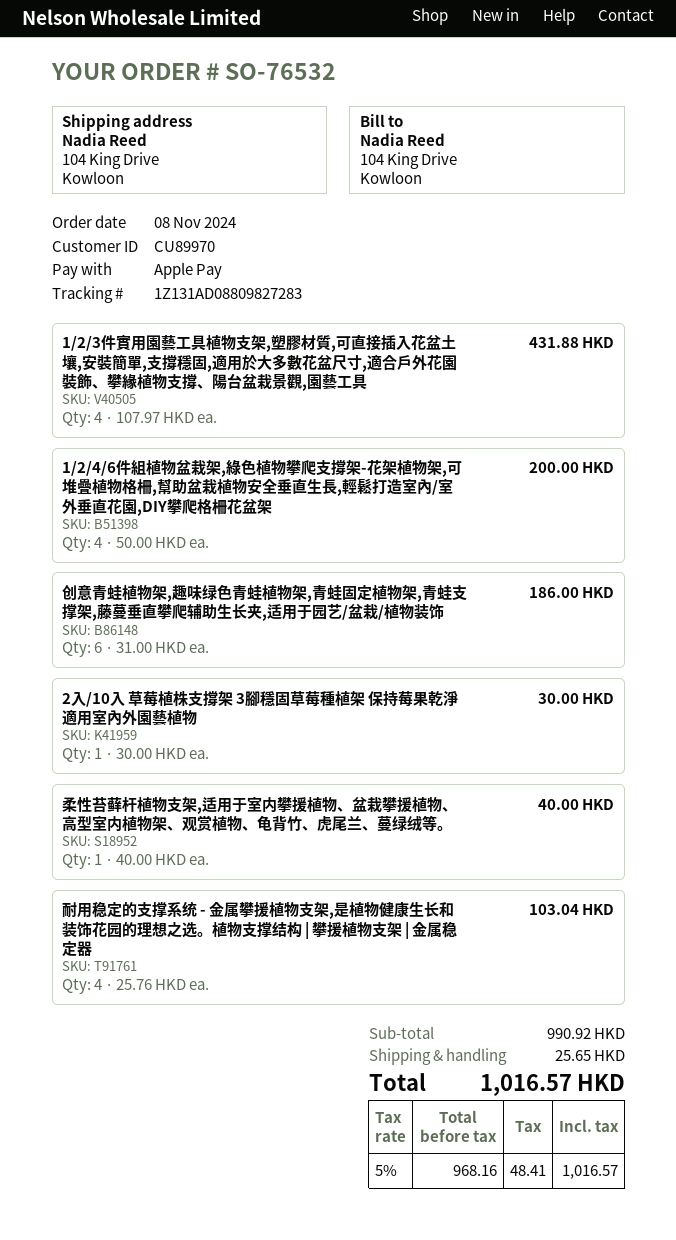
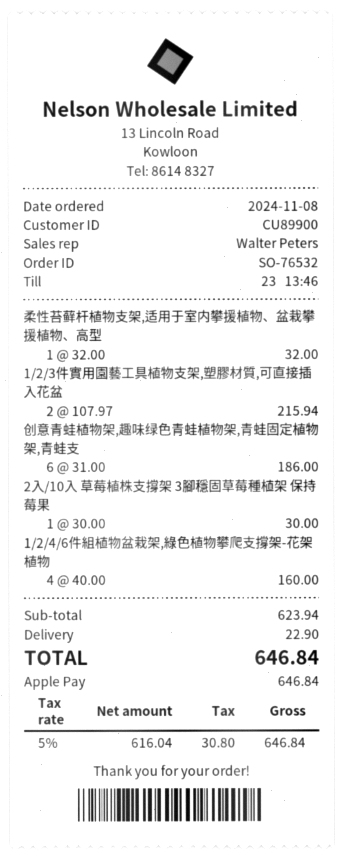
customer number: CU89970 -> CU89900
1/2/3件實用園藝工具植物支架,塑膠材質,可直接插入花盆土壤,安裝簡單,支撐穩固,適用於大多數花盆尺寸,適合戶外花園裝飾、攀緣植物支撐、陽台盆栽景觀,園藝工具: 4 x 107.97 = 431.88 -> 2 x 107.97 = 215.94
1/2/4/6件組植物盆栽架,綠色植物攀爬支撐架-花架植物架,可堆疊植物格柵,幫助盆栽植物安全垂直生長,輕鬆打造室內/室外垂直花園,DIY攀爬格柵花盆架: 4 x 50.00 = 200.00 -> 4 x 40.00 = 160.00
柔性苔藓杆植物支架,适用于室内攀援植物、盆栽攀援植物、高型室内植物架、观赏植物、龟背竹、虎尾兰、蔓绿绒等。: 1 x 40.00 = 40.00 -> 1 x 32.00 = 32.00
耐用稳定的支撑系统 - 金属攀援植物支架,是植物健康生长和装饰花园的理想之选。植物支撑结构 | 攀援植物支架 | 金属稳定器: 4 x 25.76 = 103.04 -> none
subtotal: 990.92 -> 623.94
shipping: 25.65 -> 22.90
net: 968.16 -> 616.04
tax: 5% = 48.41 -> 5% = 30.80
total: 1016.57 -> 646.84

